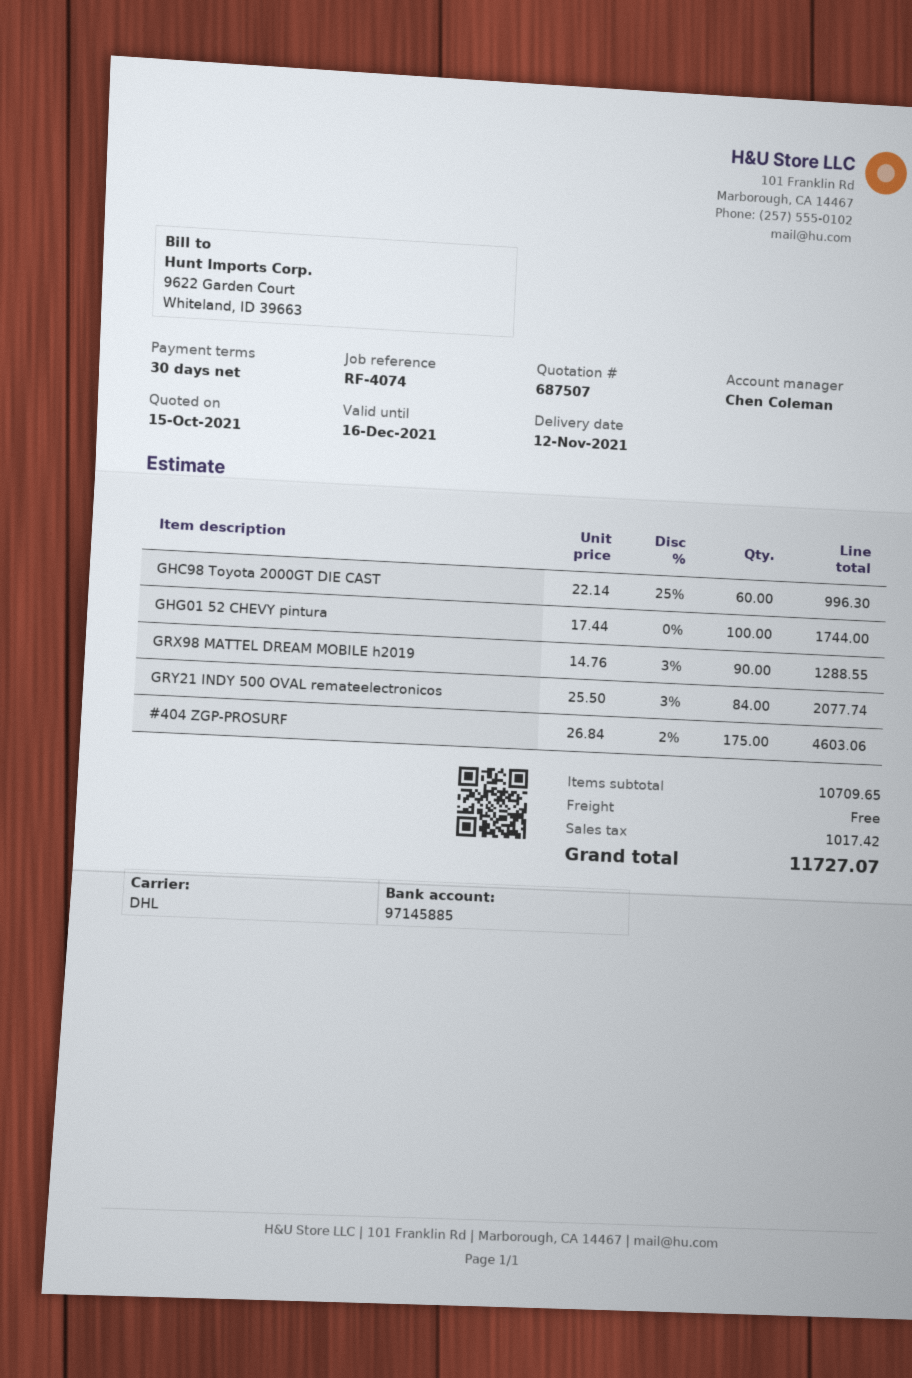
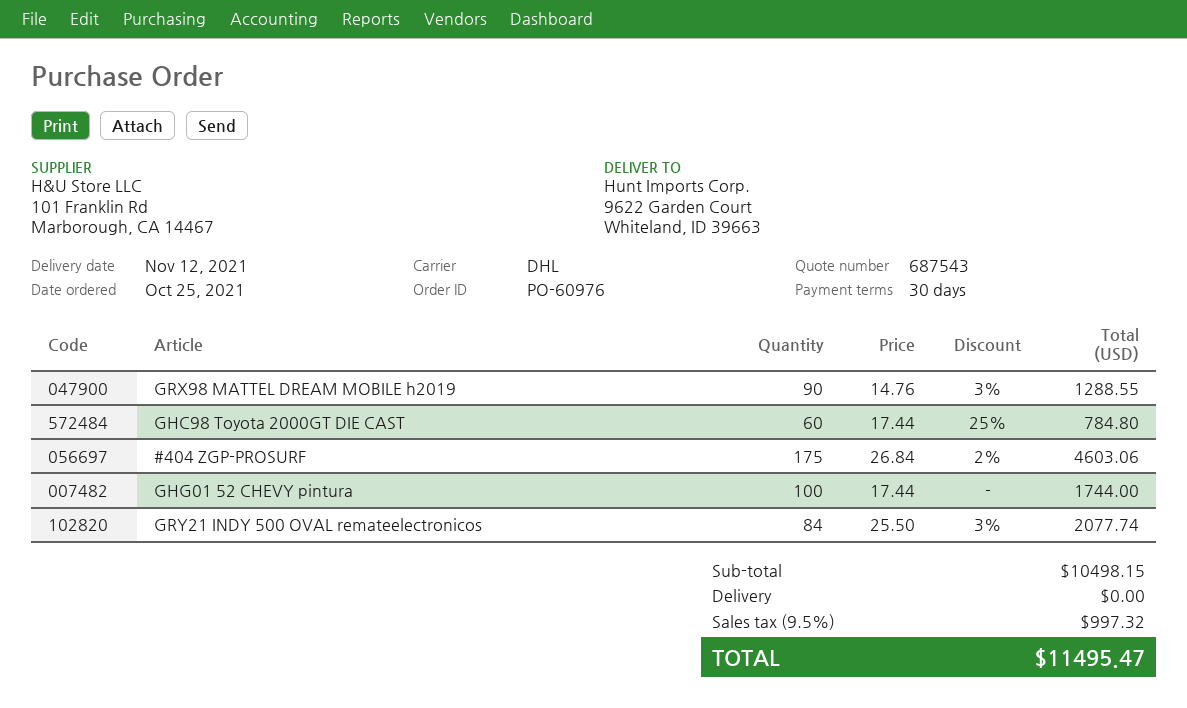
quote number: 687507 -> 687543
GHC98 Toyota 2000GT DIE CAST: 60 x 22.14 - 25% = 996.30 -> 60 x 17.44 - 25% = 784.80
subtotal: 10709.65 -> 10498.15
tax: 1017.42 -> 997.32
total: 11727.07 -> 11495.47

